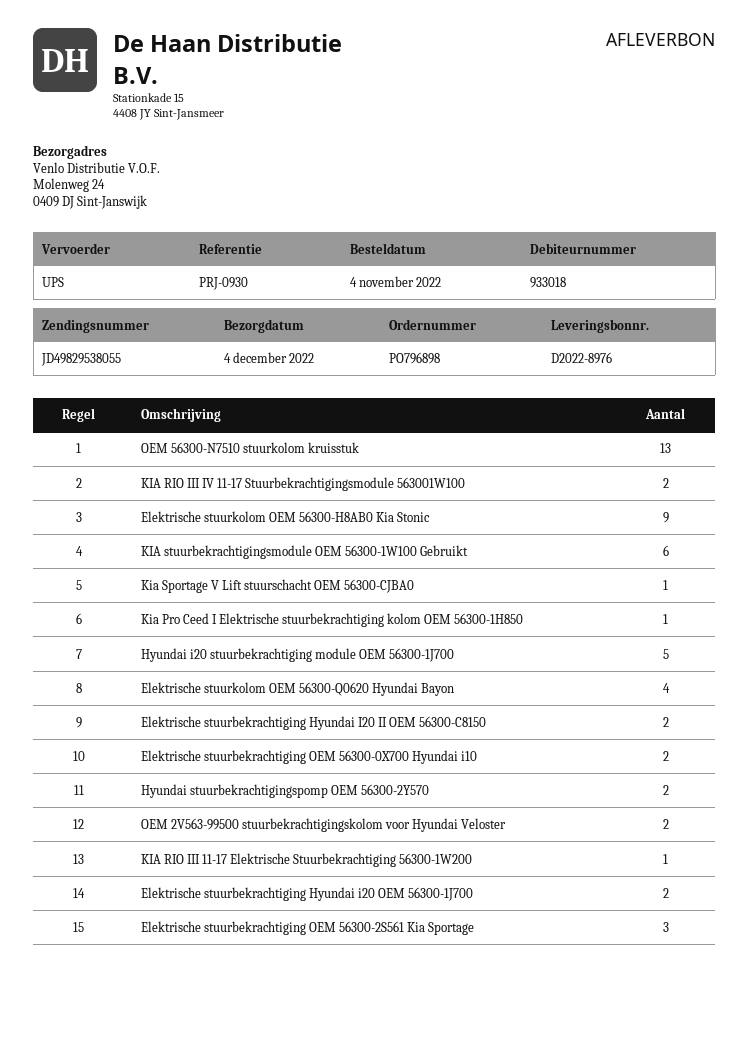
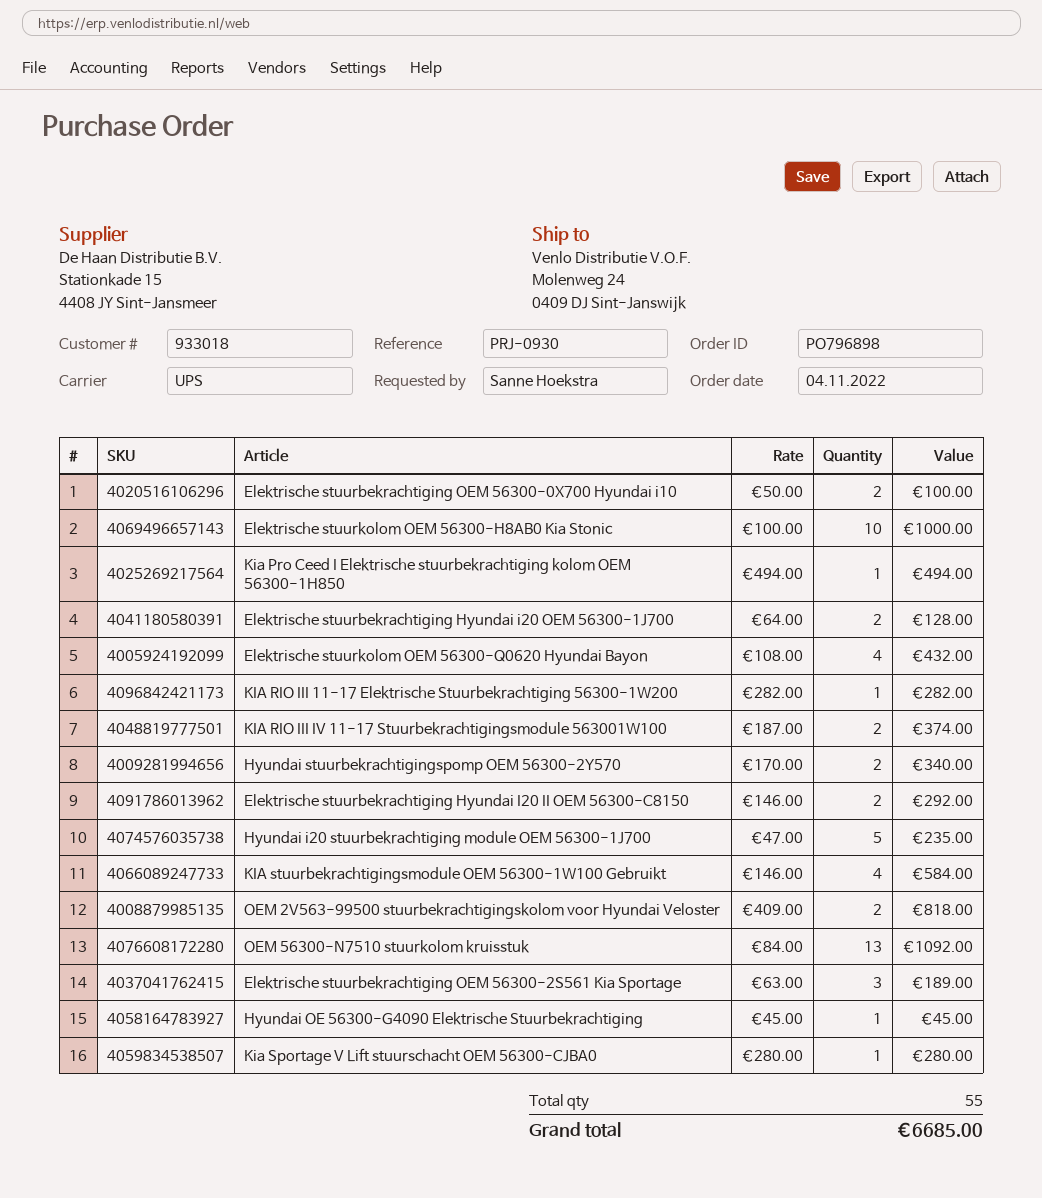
Elektrische stuurkolom OEM 56300-H8AB0 Kia Stonic: 9 -> 10
KIA stuurbekrachtigingsmodule OEM 56300-1W100 Gebruikt: 6 -> 4
Hyundai OE 56300-G4090 Elektrische Stuurbekrachtiging: none -> 1

